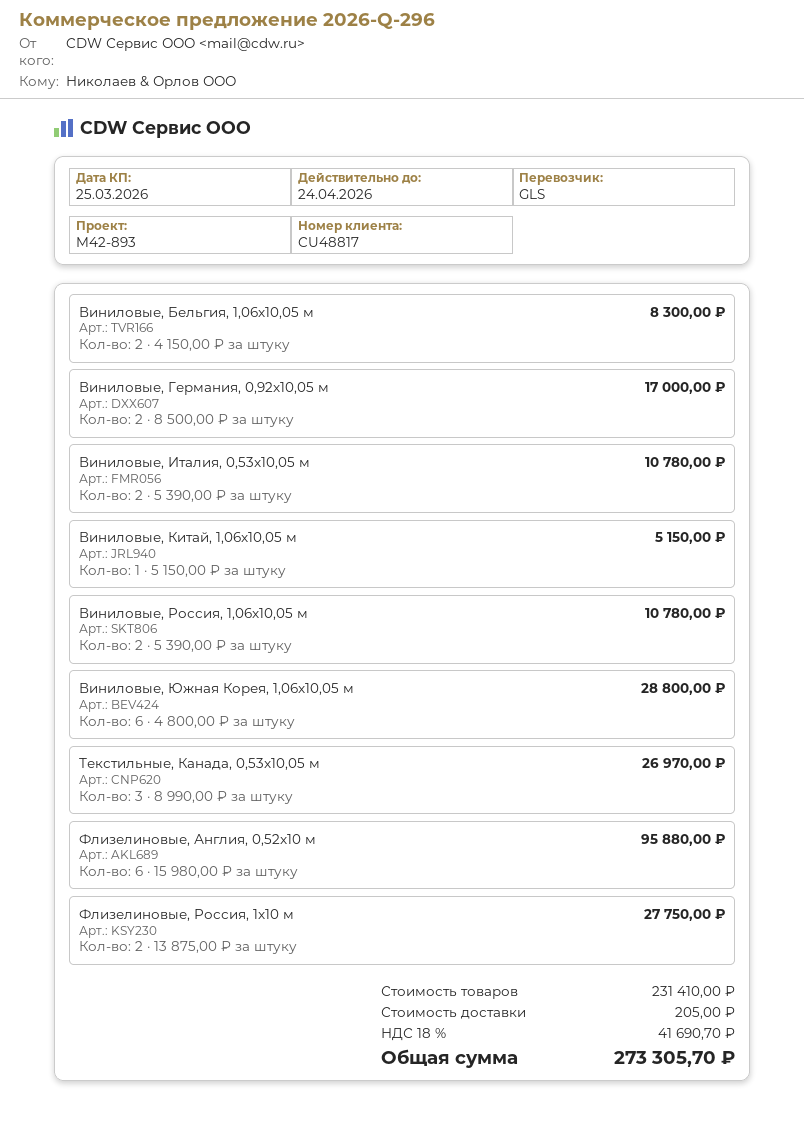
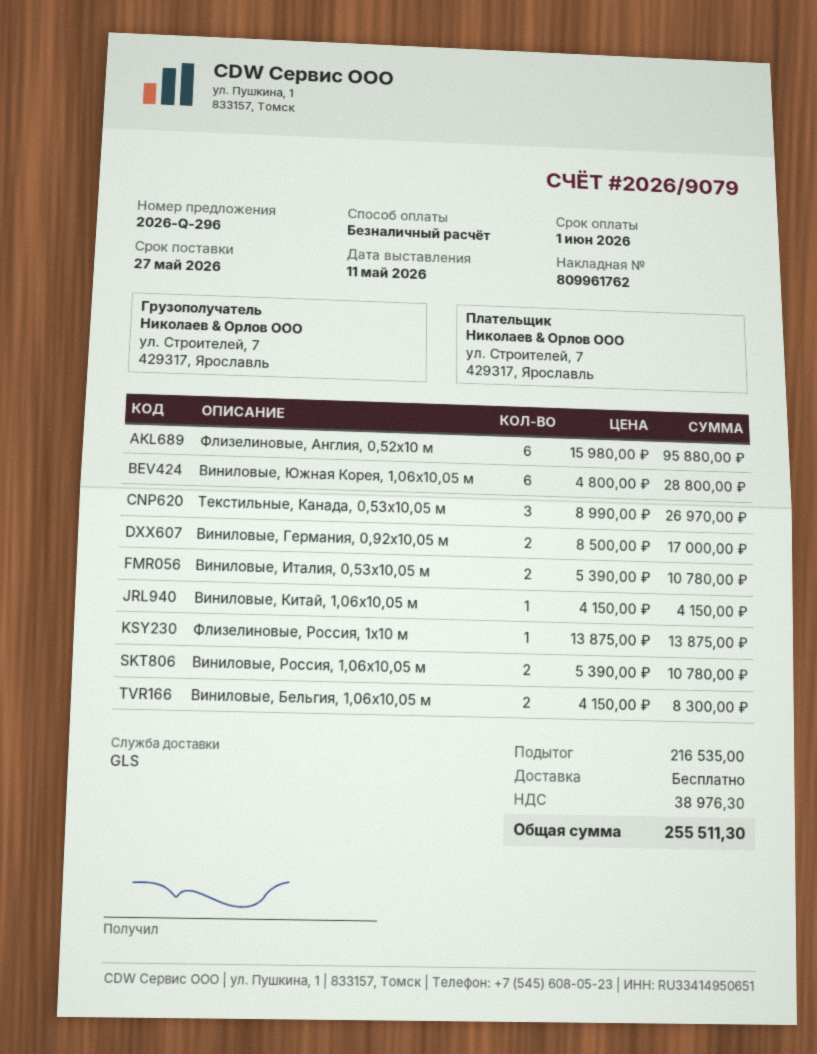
Виниловые, Китай, 1,06x10,05 м: 1 x 5150.00 = 5150.00 -> 1 x 4150.00 = 4150.00
Флизелиновые, Россия, 1x10 м: 2 x 13875.00 = 27750.00 -> 1 x 13875.00 = 13875.00
subtotal: 231410.00 -> 216535.00
shipping: 205.00 -> 0.00
tax: 41690.70 -> 38976.30
total: 273305.70 -> 255511.30

